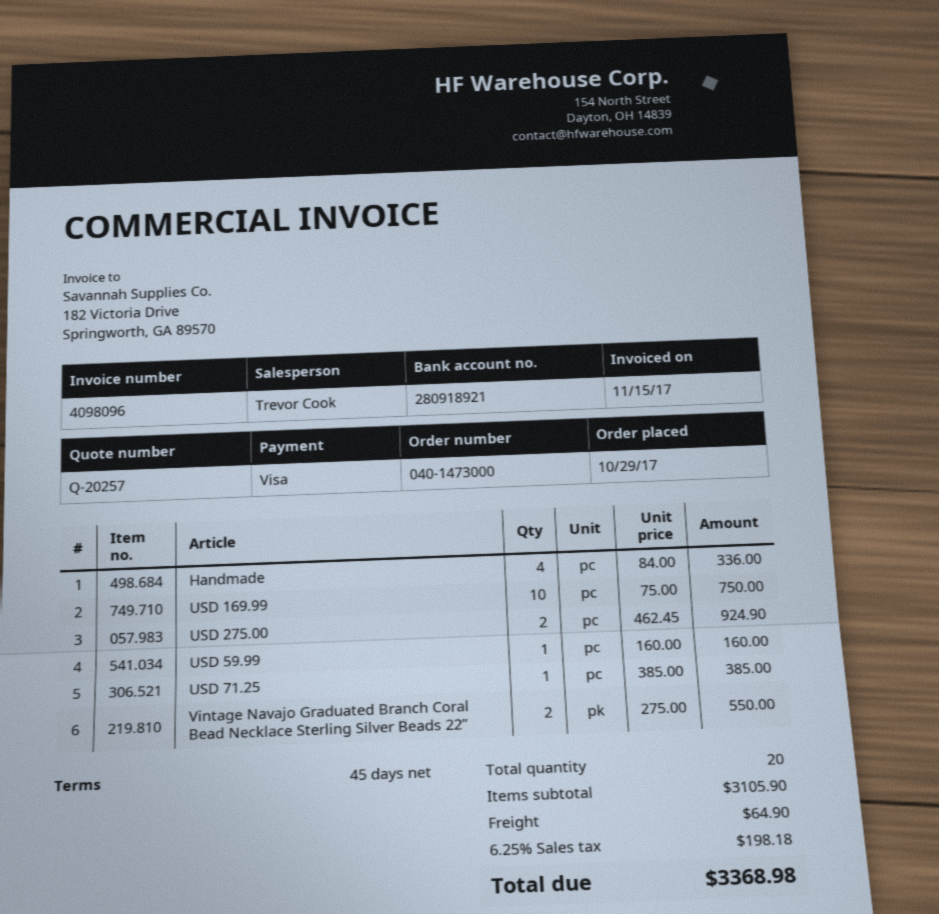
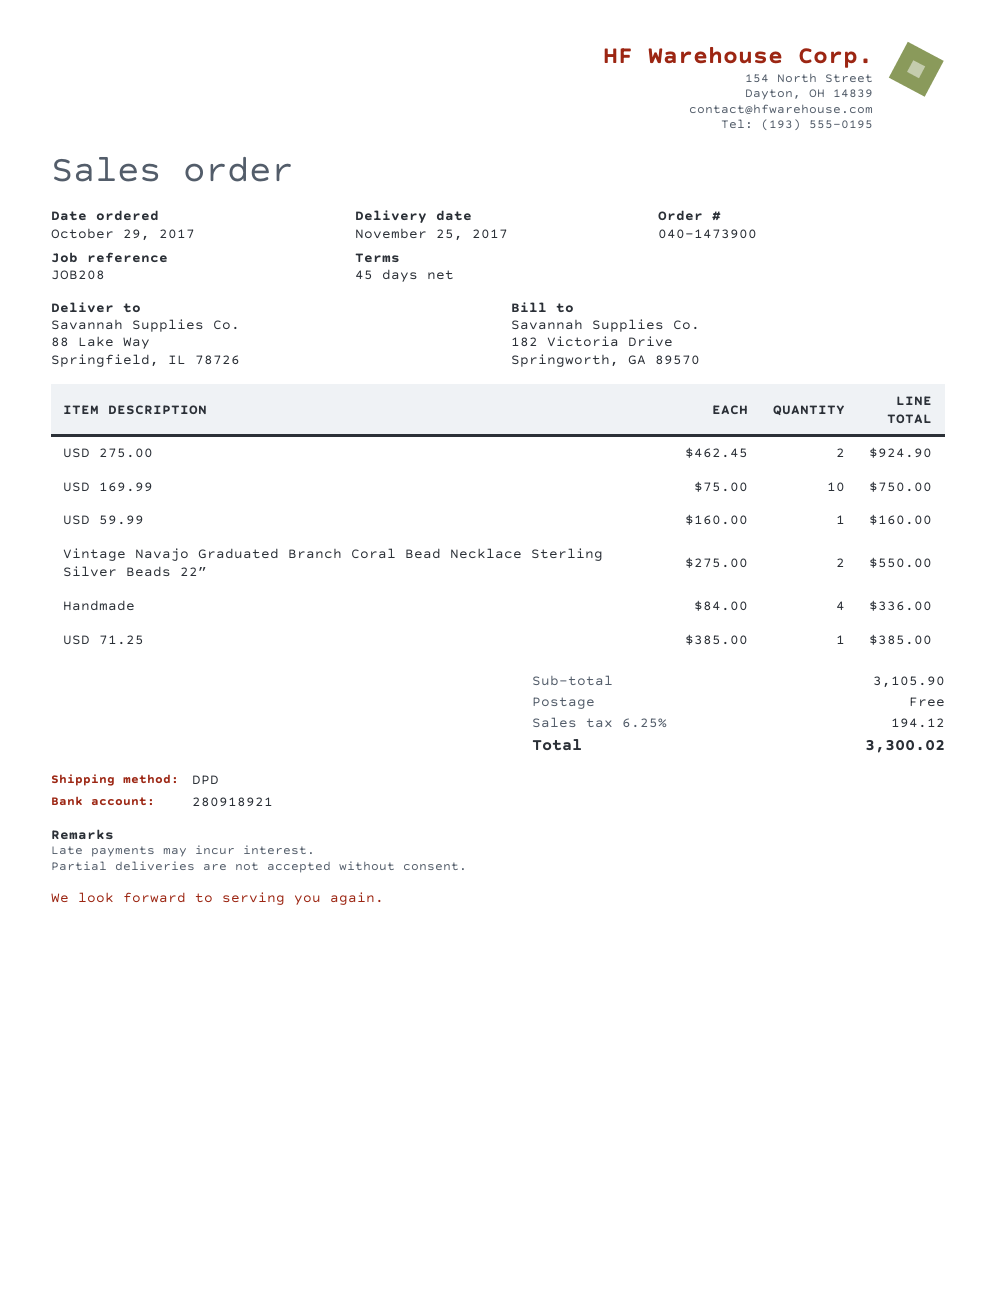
order number: 040-1473000 -> 040-1473900
shipping: 64.90 -> 0.00
tax: 6.25% = 198.18 -> 6.25% = 194.12
total: 3368.98 -> 3300.02

